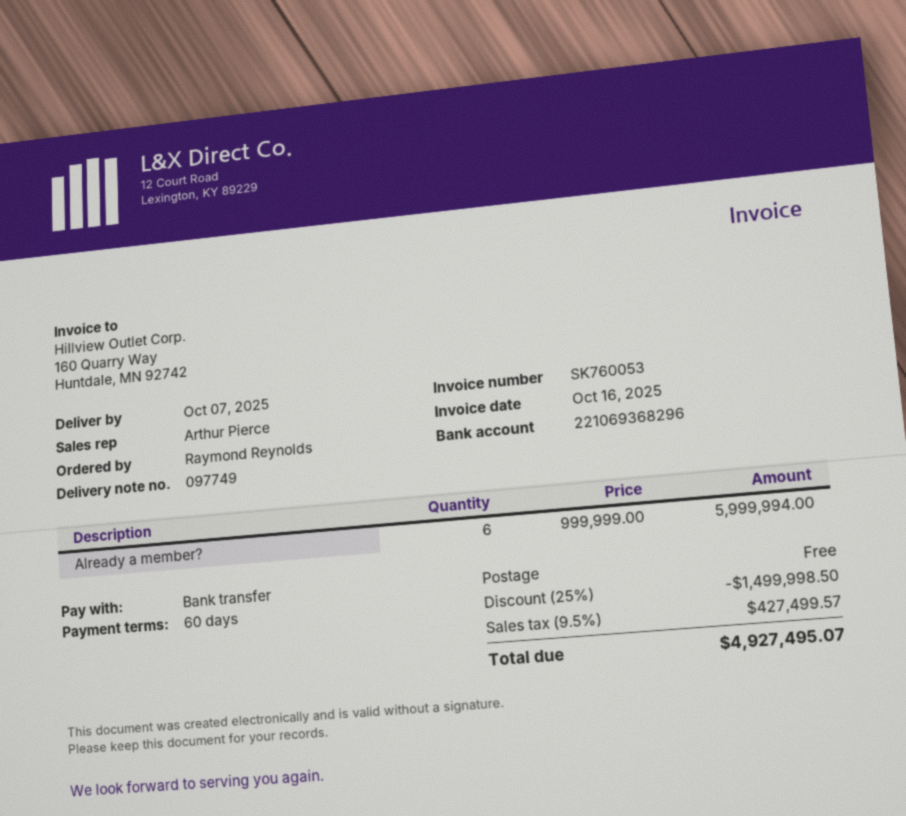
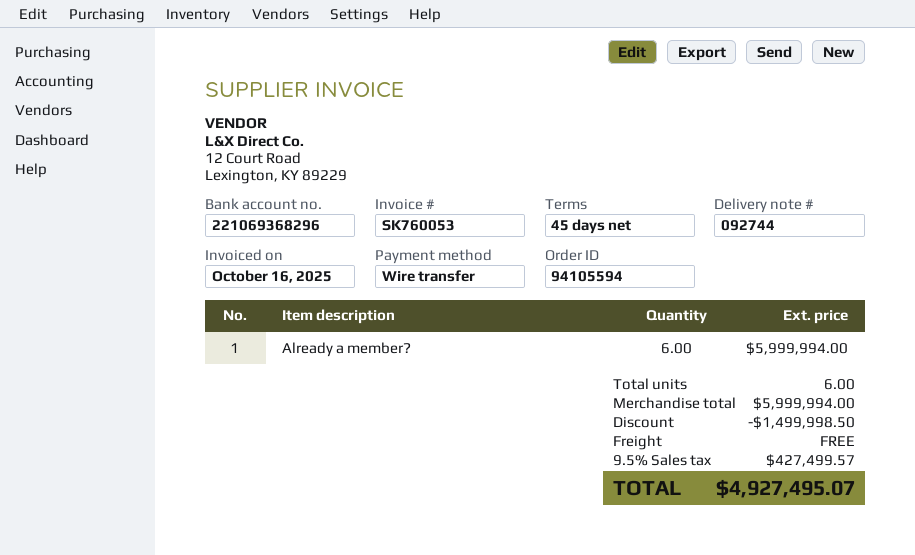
delivery note number: 097749 -> 092744
payment terms: 60 days -> 45 days

